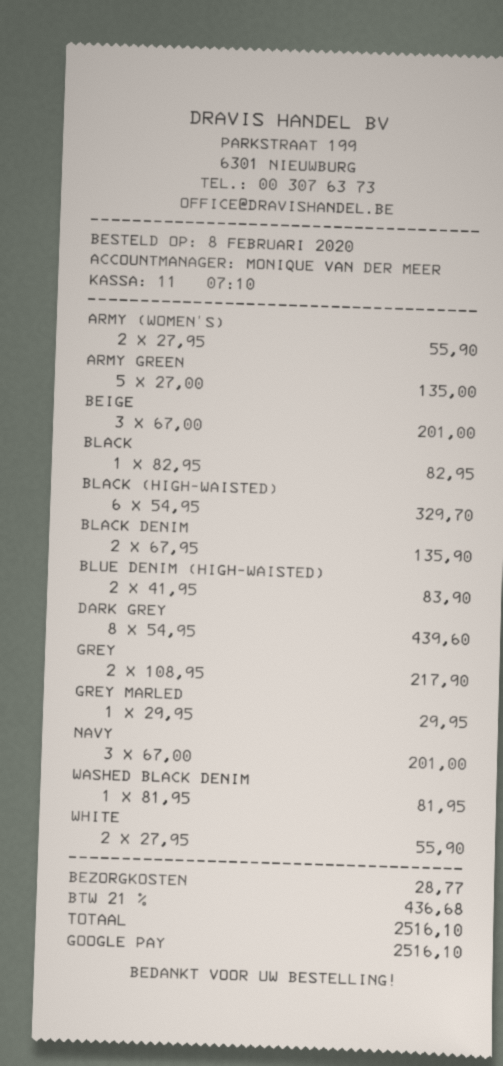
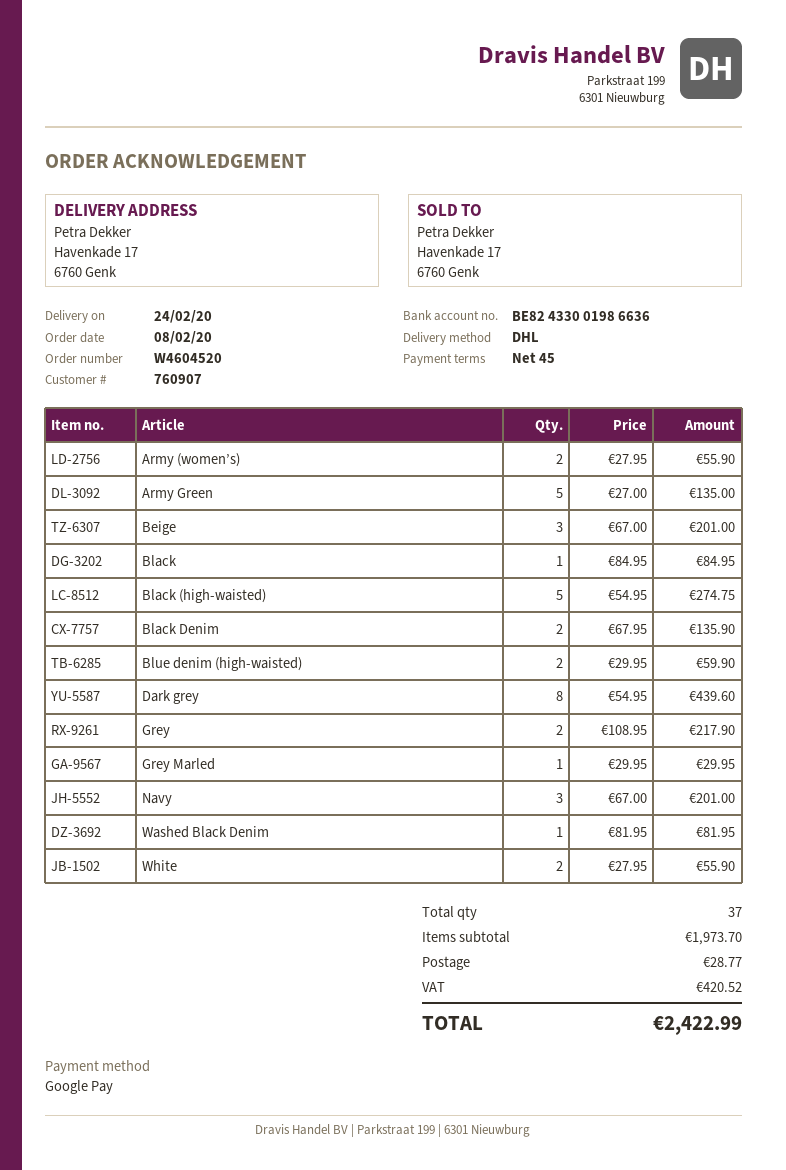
BLACK: 1 x 82.95 = 82.95 -> 1 x 84.95 = 84.95
BLACK (HIGH-WAISTED): 6 x 54.95 = 329.70 -> 5 x 54.95 = 274.75
BLUE DENIM (HIGH-WAISTED): 2 x 41.95 = 83.90 -> 2 x 29.95 = 59.90
tax: 436.68 -> 420.52
total: 2516.10 -> 2422.99

